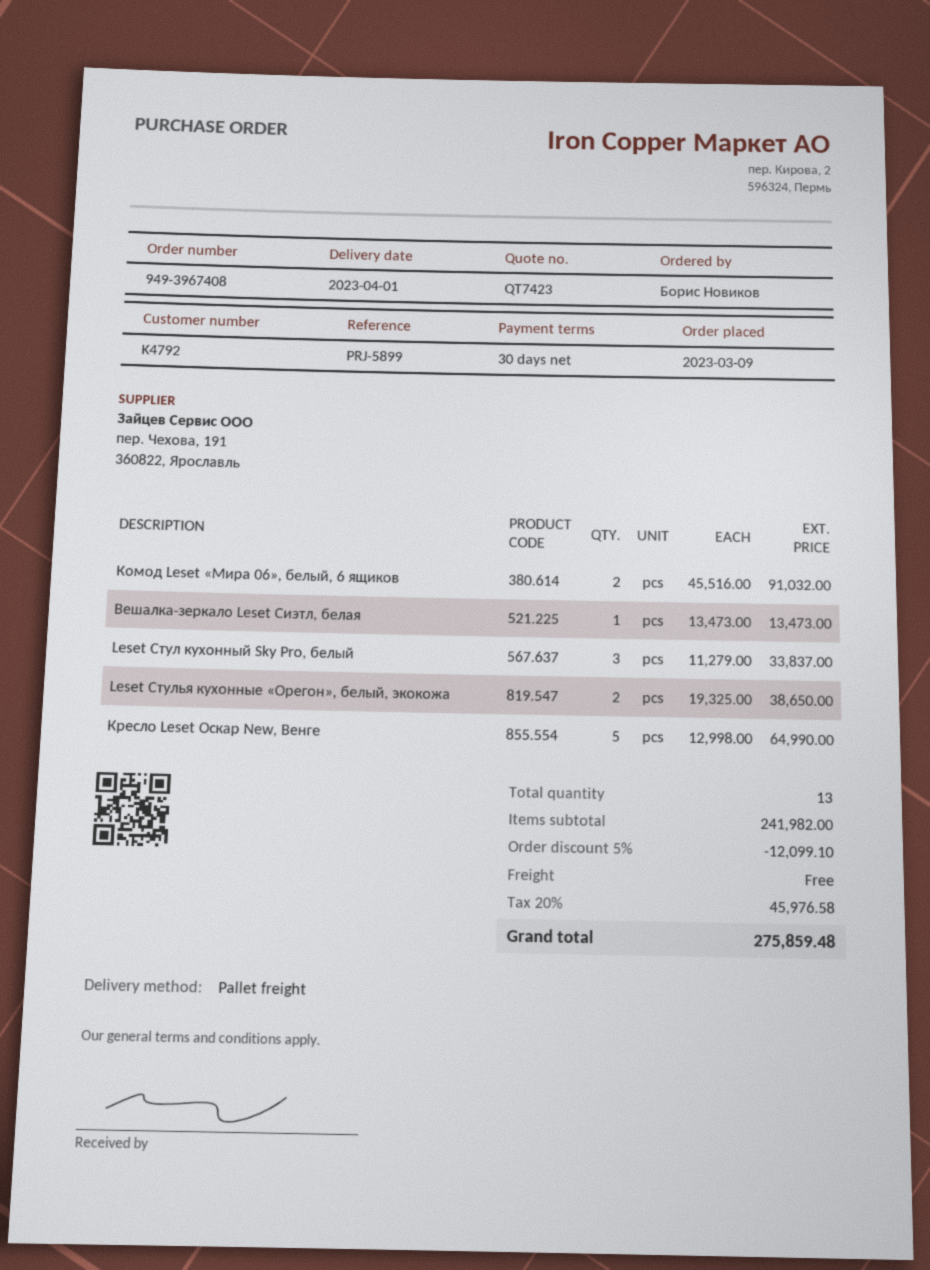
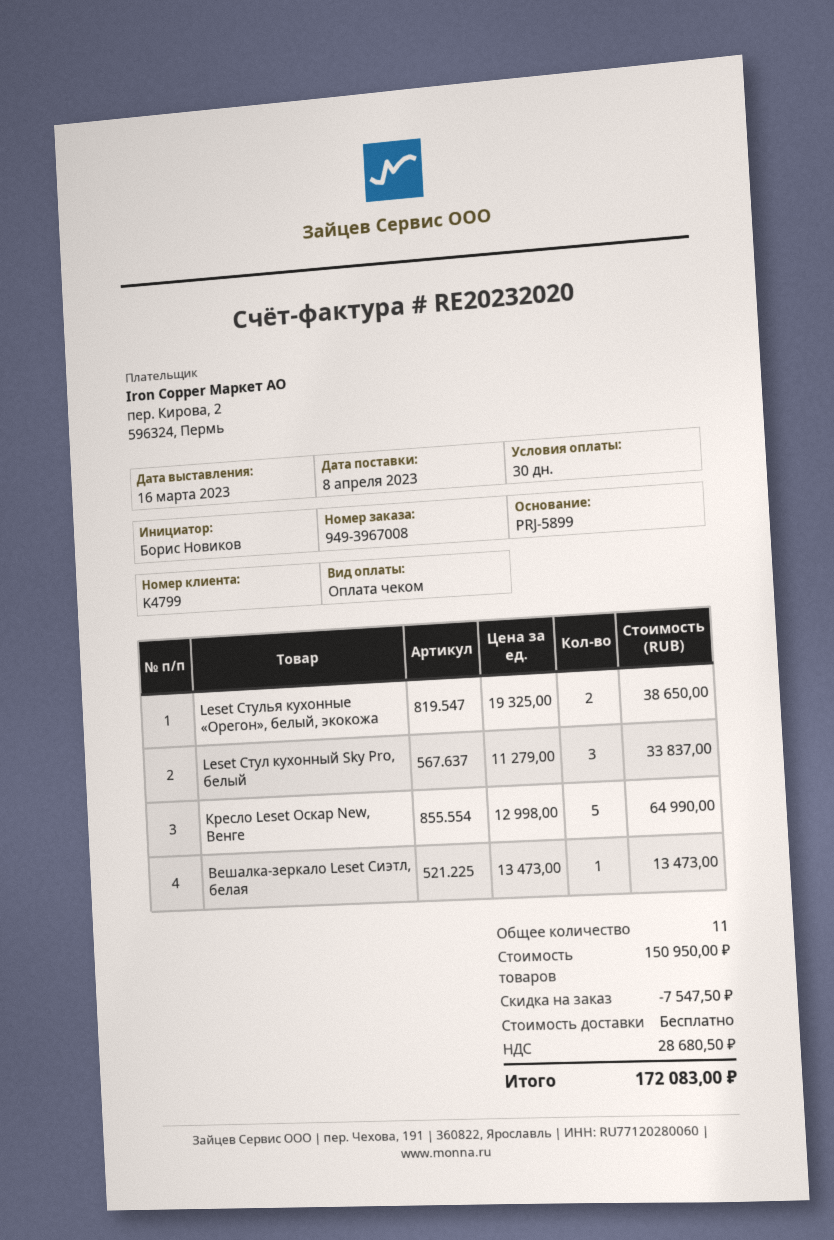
order number: 949-3967408 -> 949-3967008
delivery date: 2023-04-01 -> 2023-04-08
customer number: K4792 -> K4799
Комод Leset «Мира 06», белый, 6 ящиков: 2 x 45516.00 = 91032.00 -> none
total quantity: 13 -> 11
subtotal: 241982.00 -> 150950.00
discount: 12099.10 -> 7547.50
tax: 45976.58 -> 28680.50
total: 275859.48 -> 172083.00

